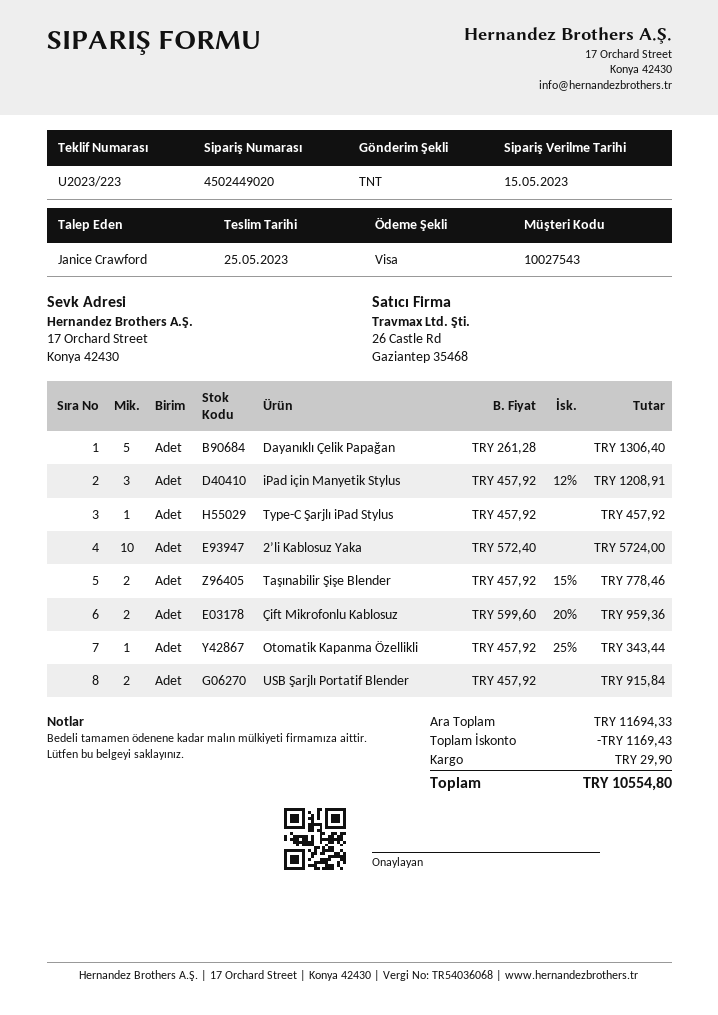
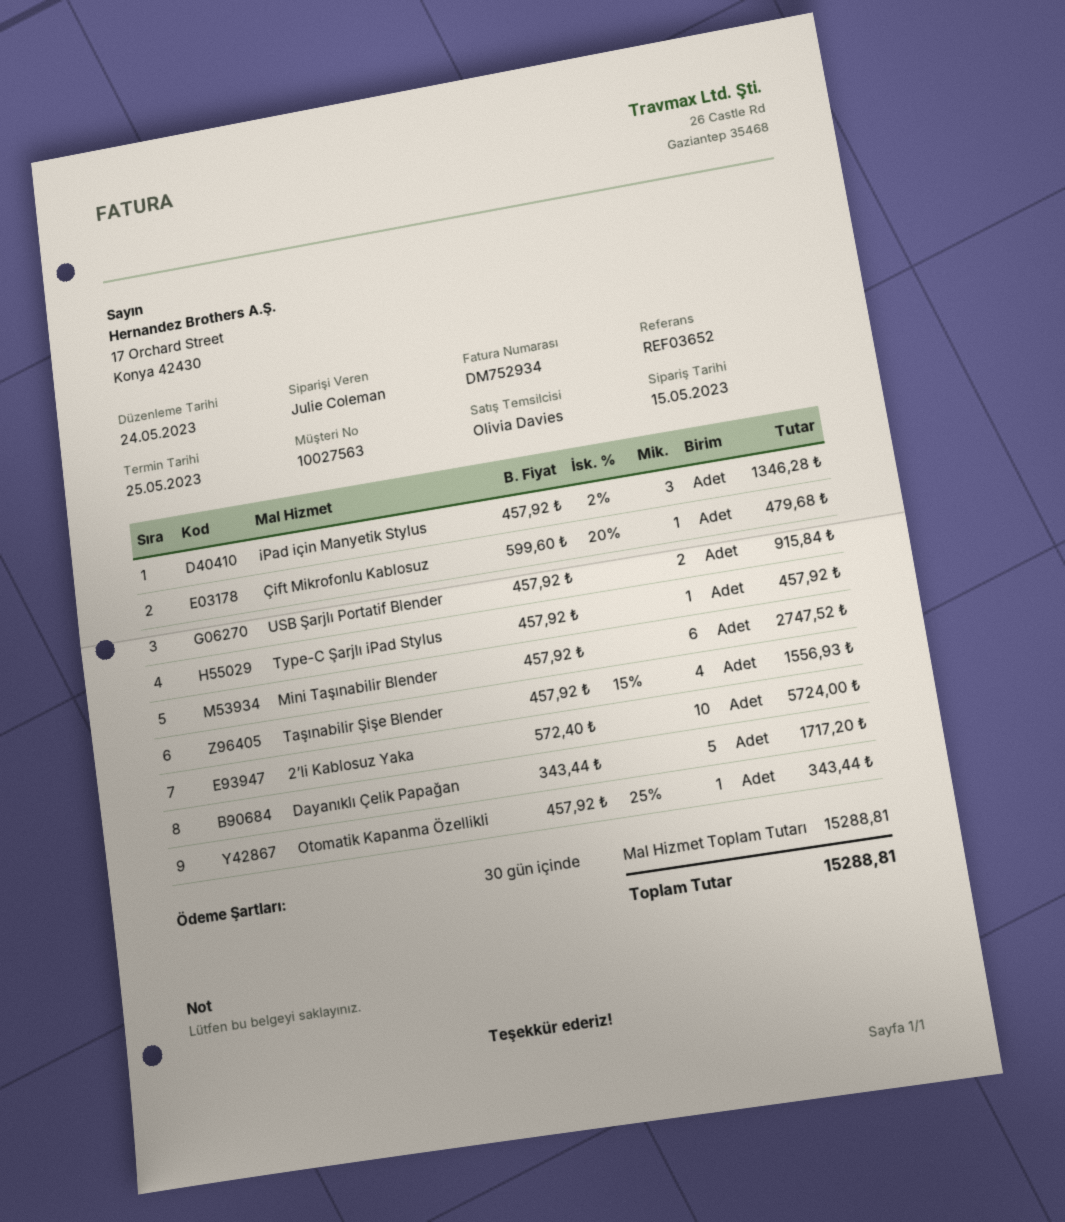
customer number: 10027543 -> 10027563
ordered by: Janice Crawford -> Julie Coleman
Dayanıklı Çelik Papağan: 5 x 261.28 = 1306.40 -> 5 x 343.44 = 1717.20
iPad için Manyetik Stylus: 3 x 457.92 - 12% = 1208.91 -> 3 x 457.92 - 2% = 1346.28
Taşınabilir Şişe Blender: 2 x 457.92 - 15% = 778.46 -> 4 x 457.92 - 15% = 1556.93
Çift Mikrofonlu Kablosuz: 2 x 599.60 - 20% = 959.36 -> 1 x 599.60 - 20% = 479.68
Mini Taşınabilir Blender: none -> 6 x 457.92 = 2747.52
subtotal: 11694.33 -> 15288.81
discount: 1169.43 -> none
shipping: 29.90 -> none
total: 10554.80 -> 15288.81

